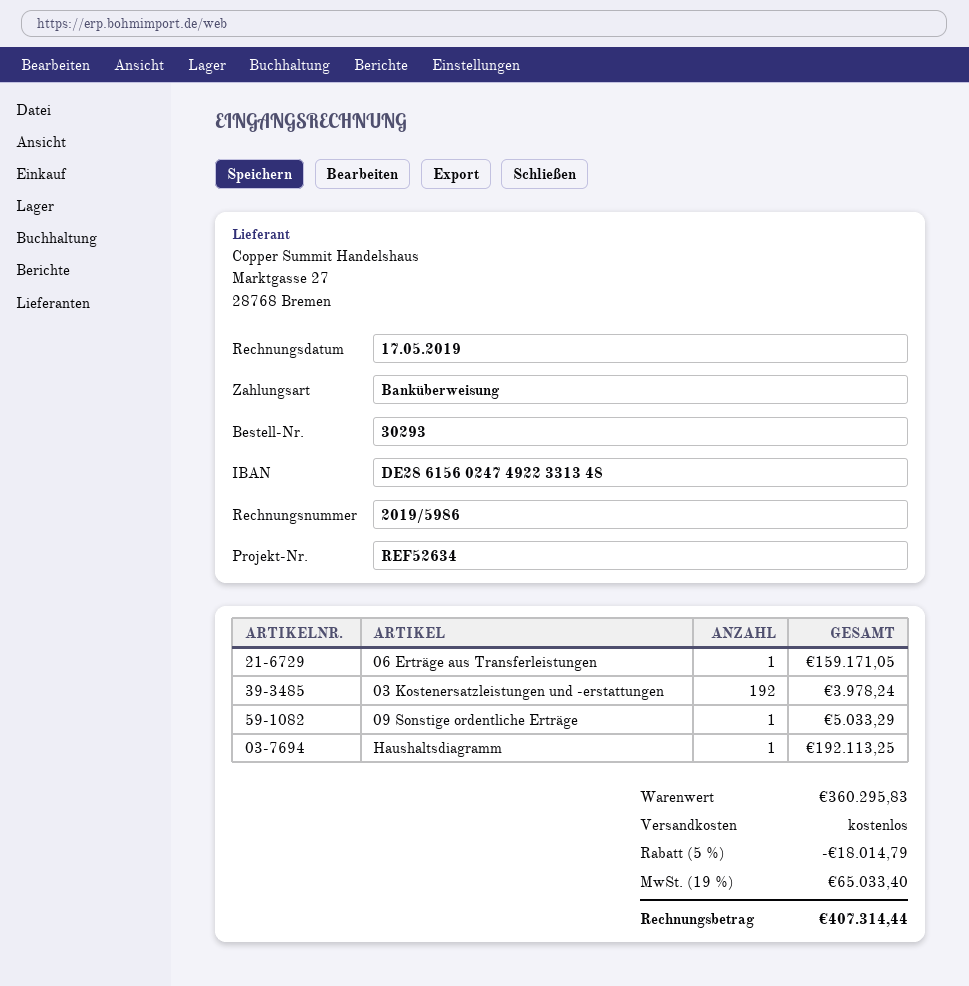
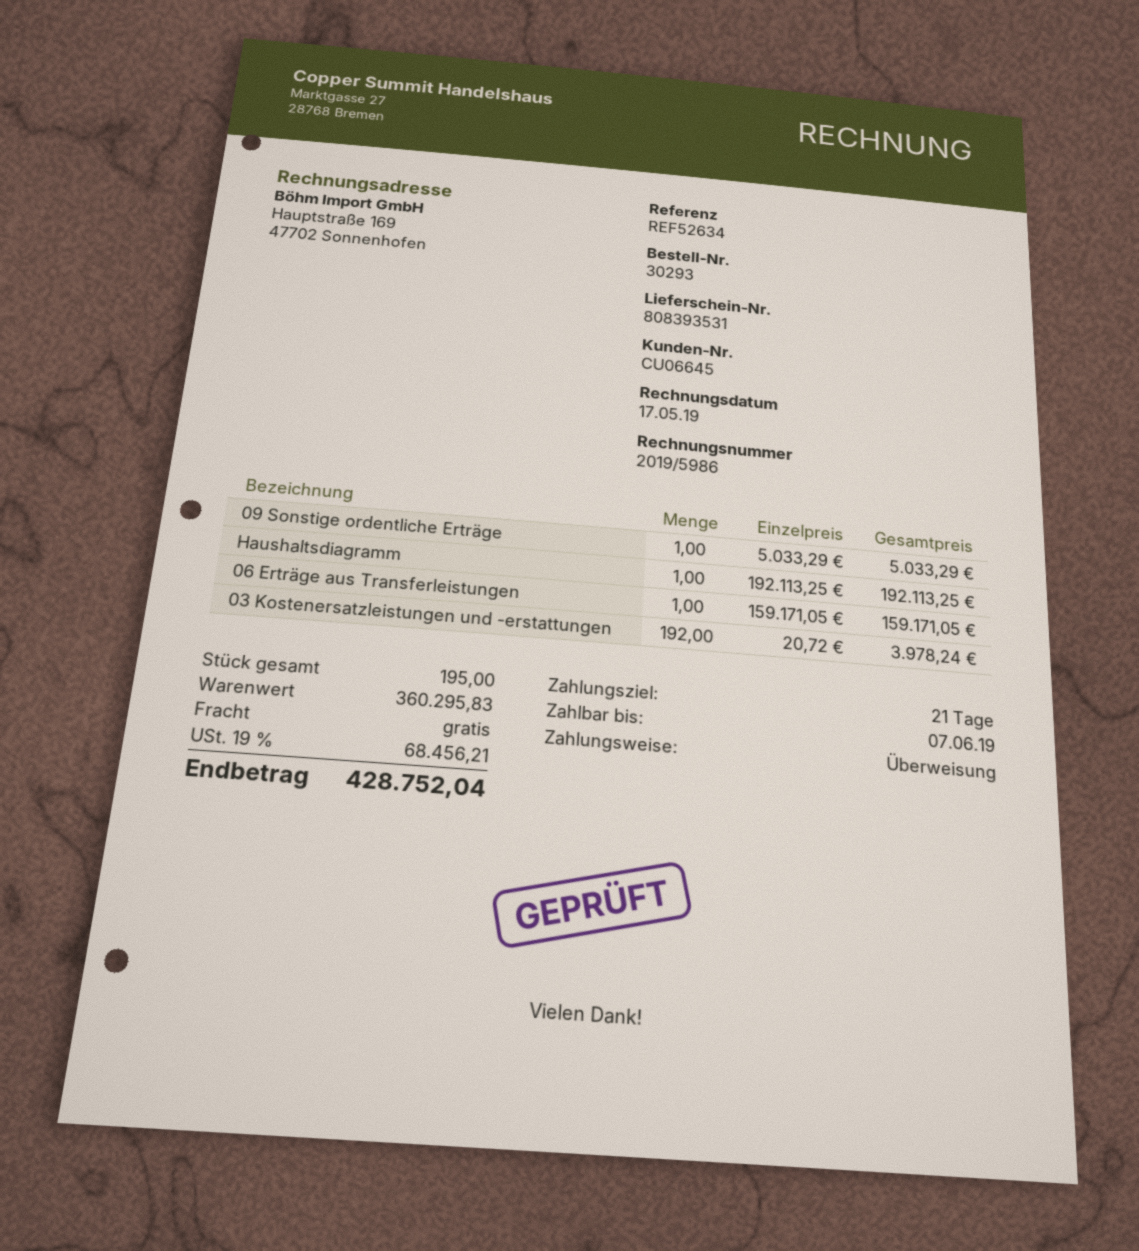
discount: 5% = 18014.79 -> none
tax: 19% = 65033.40 -> 19% = 68456.21
total: 407314.44 -> 428752.04

